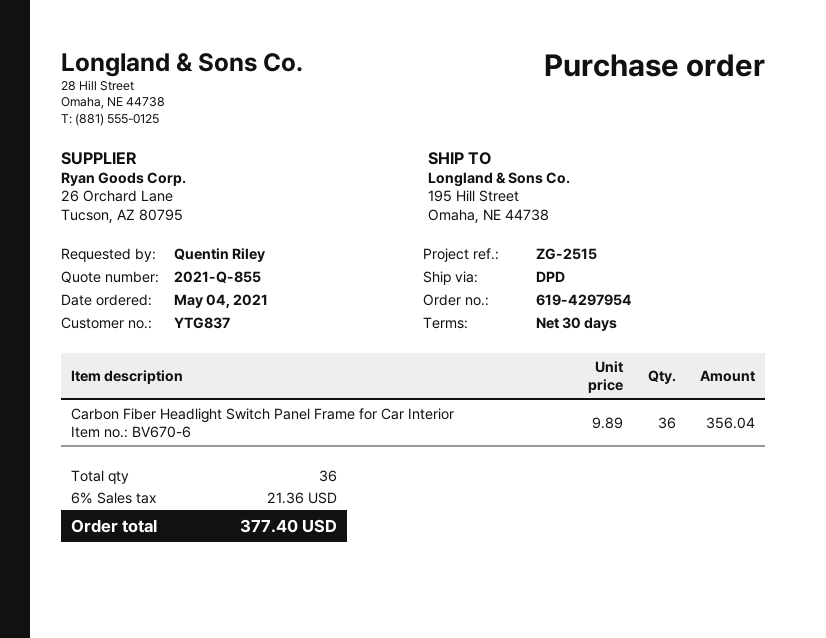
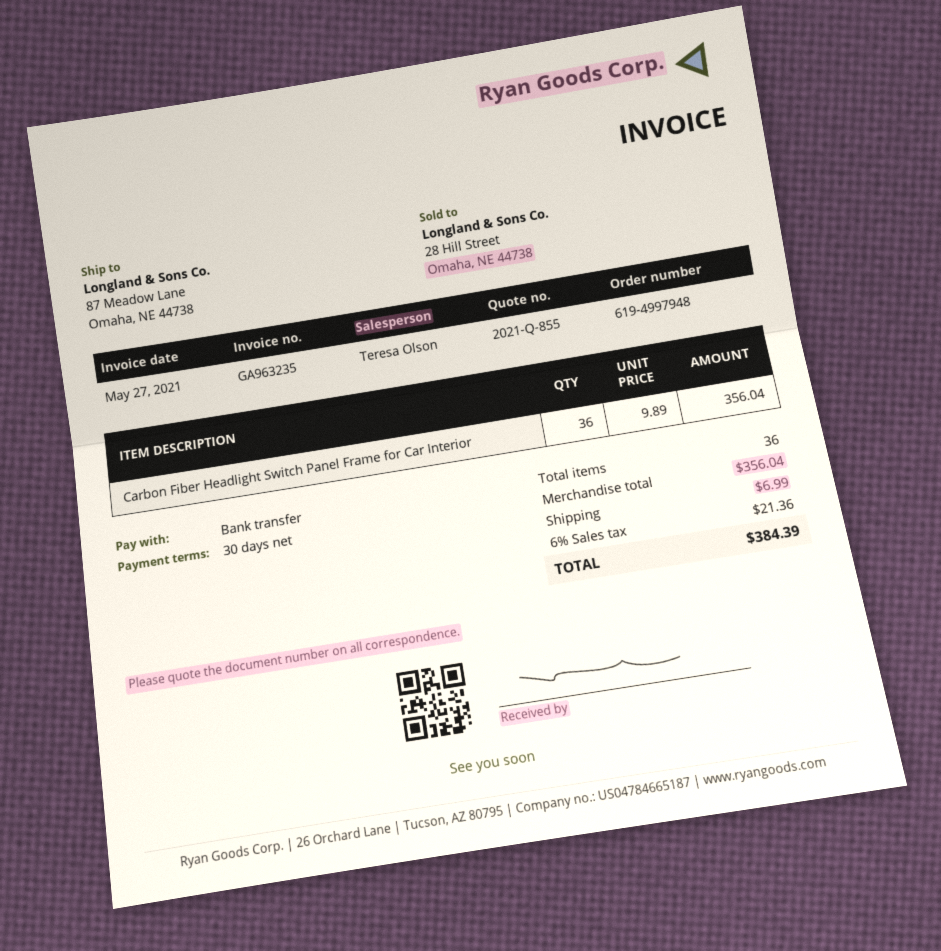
order number: 619-4297954 -> 619-4997948
ship to: 195 Hill Street, Omaha, NE 44738 -> 87 Meadow Lane, Omaha, NE 44738
shipping: none -> 6.99
total: 377.40 -> 384.39

